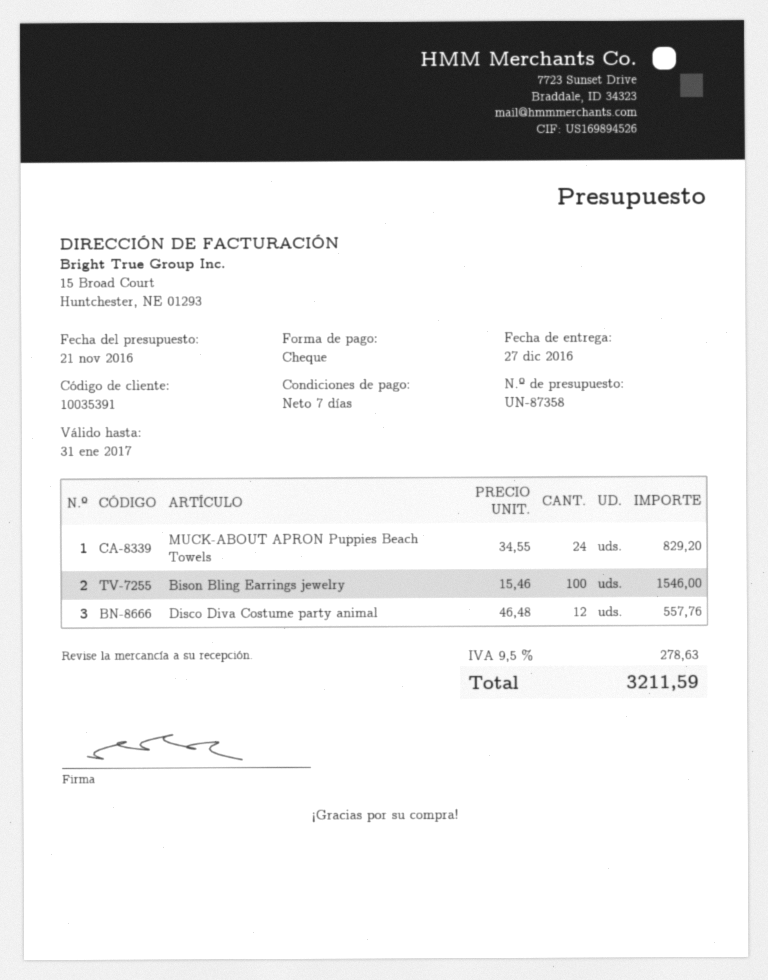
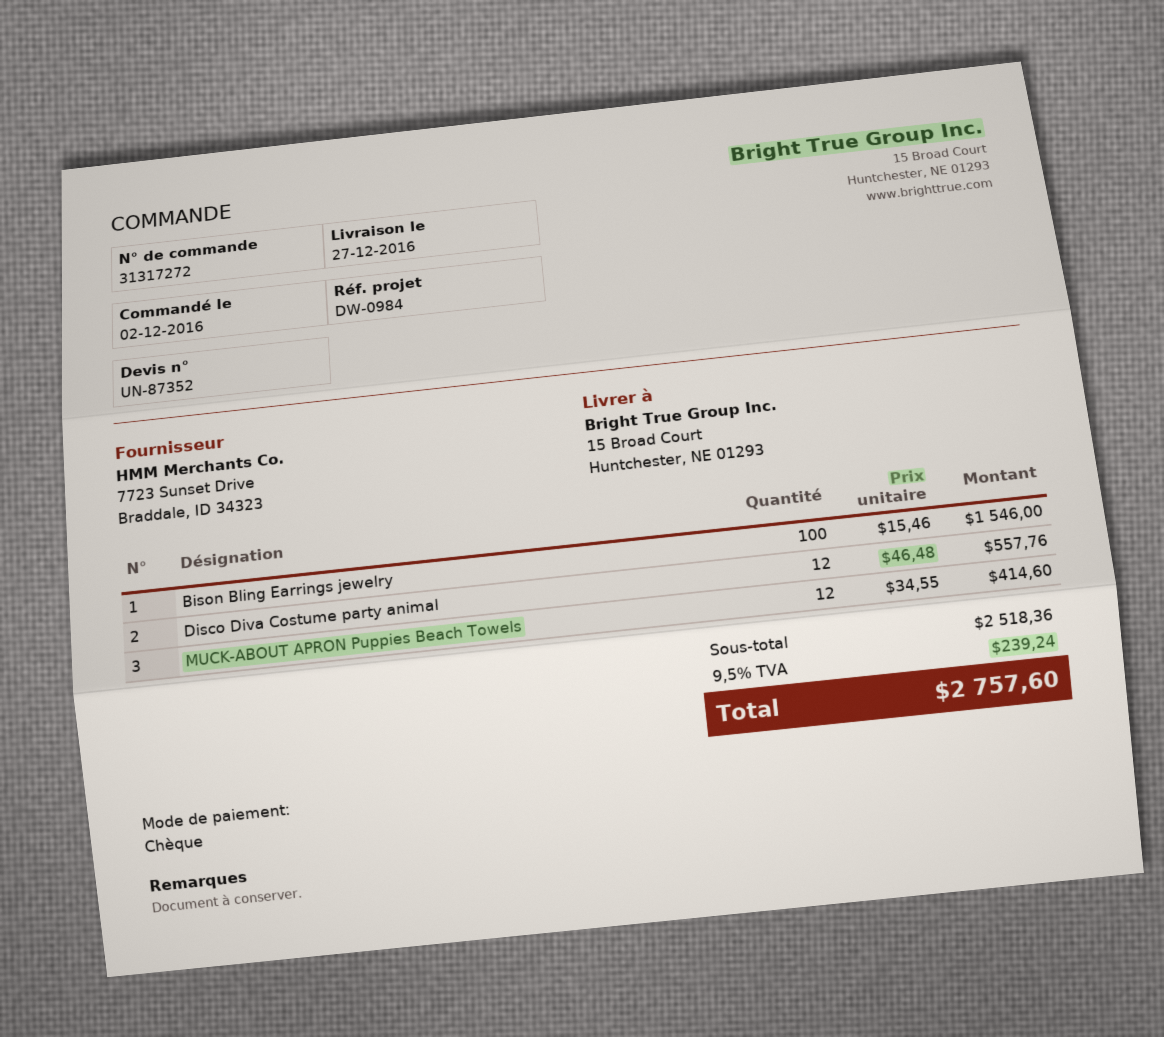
quote number: UN-87358 -> UN-87352
MUCK-ABOUT APRON Puppies Beach Towels: 24 x 34.55 = 829.20 -> 12 x 34.55 = 414.60
tax: 9.5% = 278.63 -> 9.5% = 239.24
total: 3211.59 -> 2757.60

